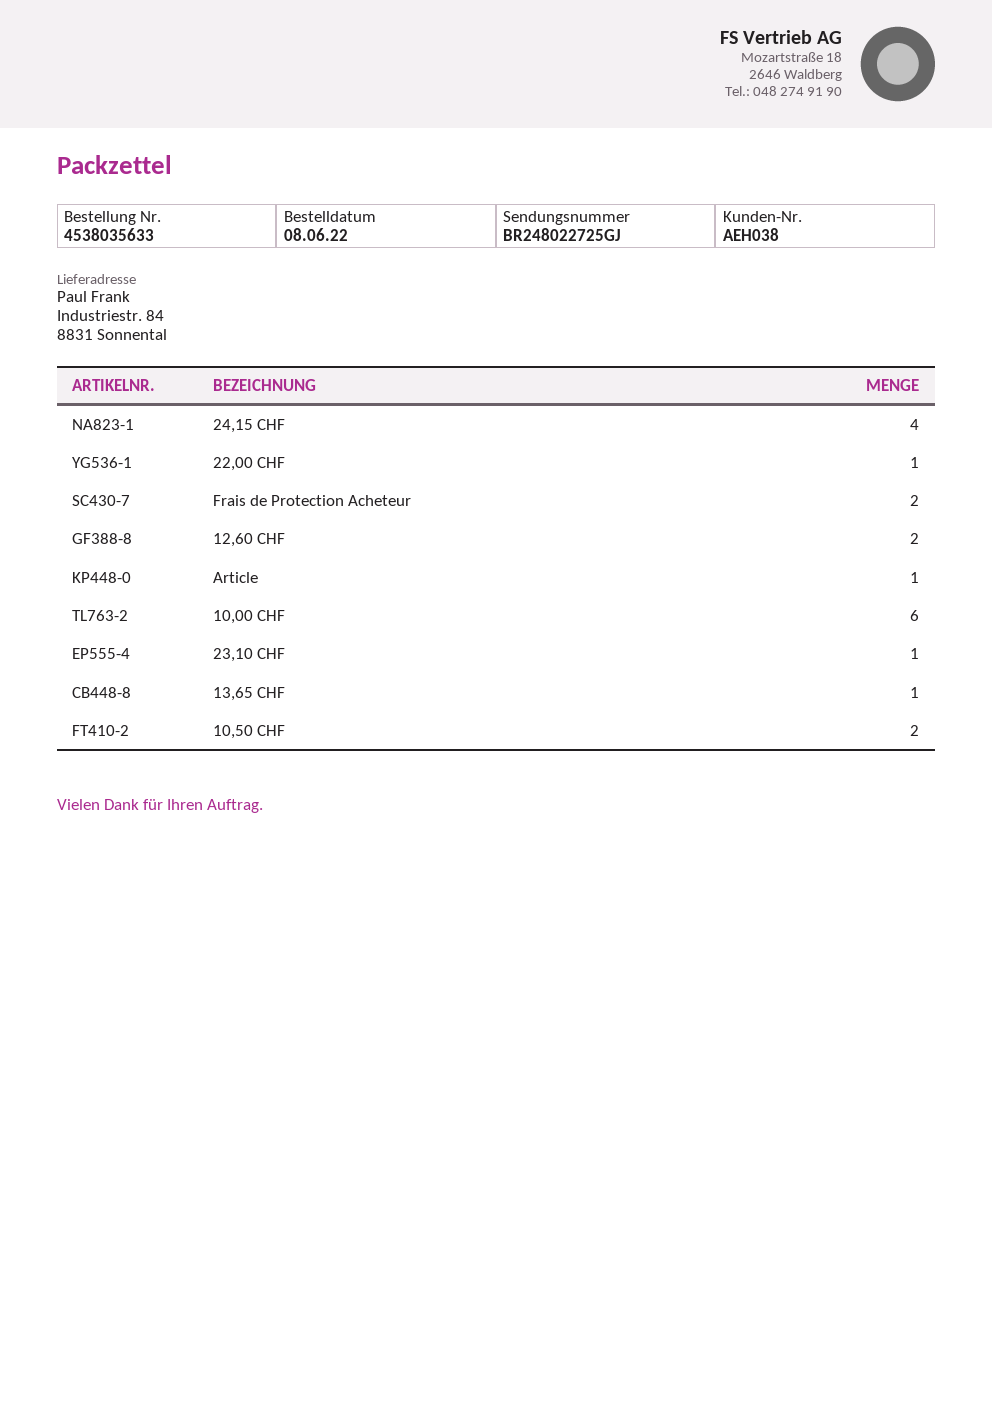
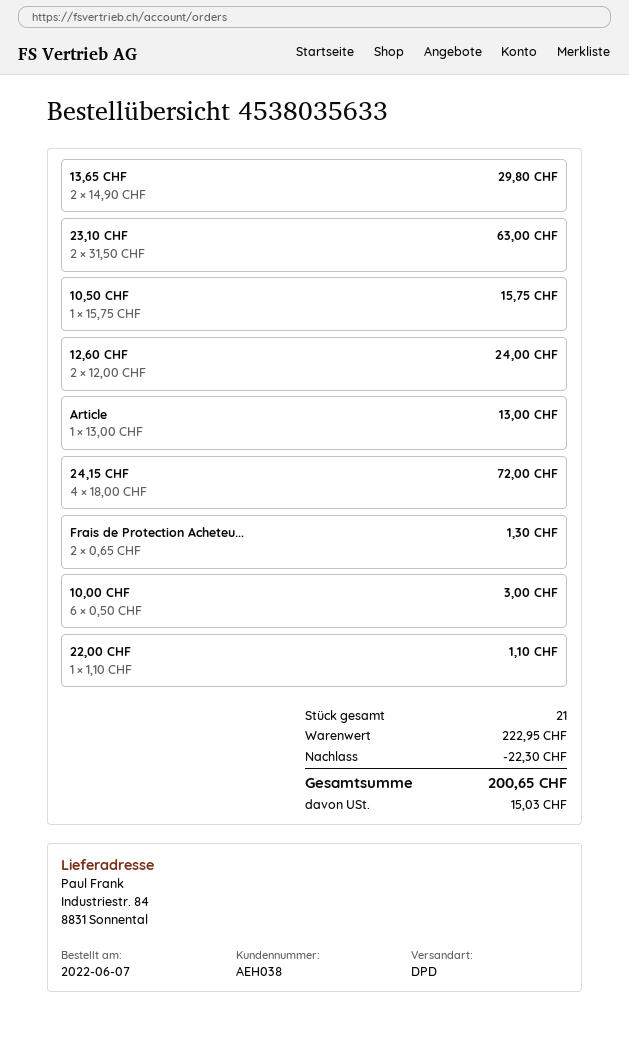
order date: 2022-06-08 -> 2022-06-07
23,10 CHF: 1 -> 2
13,65 CHF: 1 -> 2
10,50 CHF: 2 -> 1

